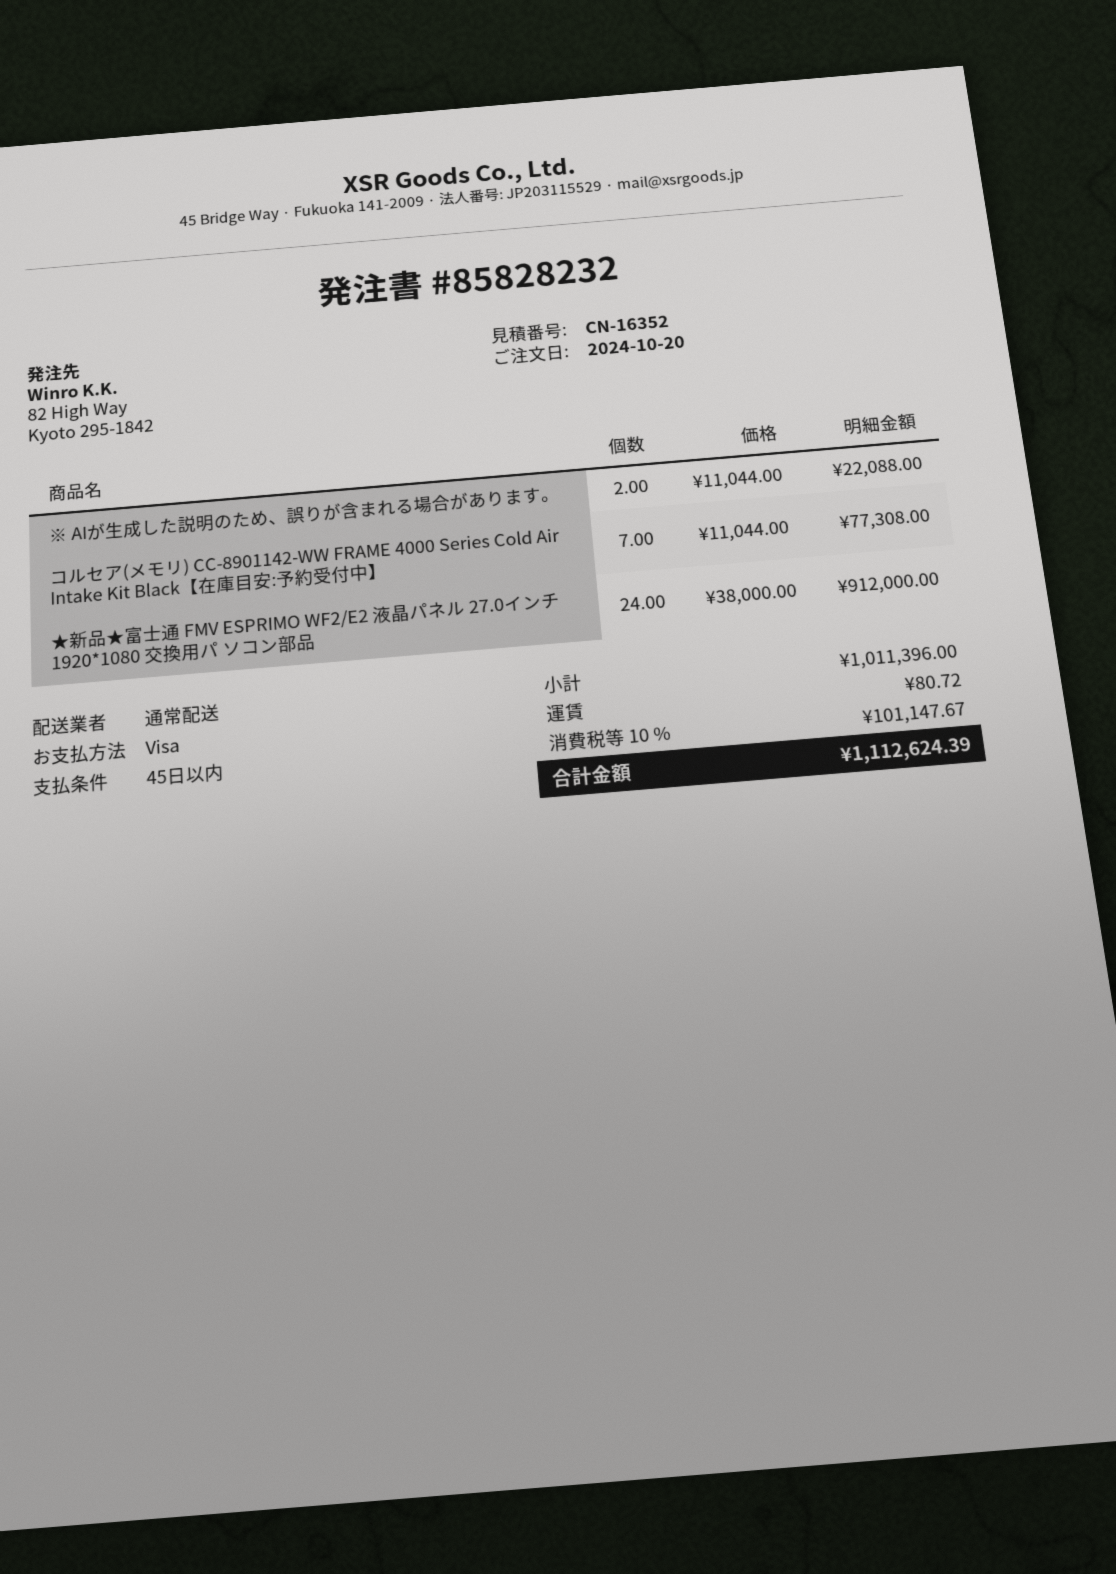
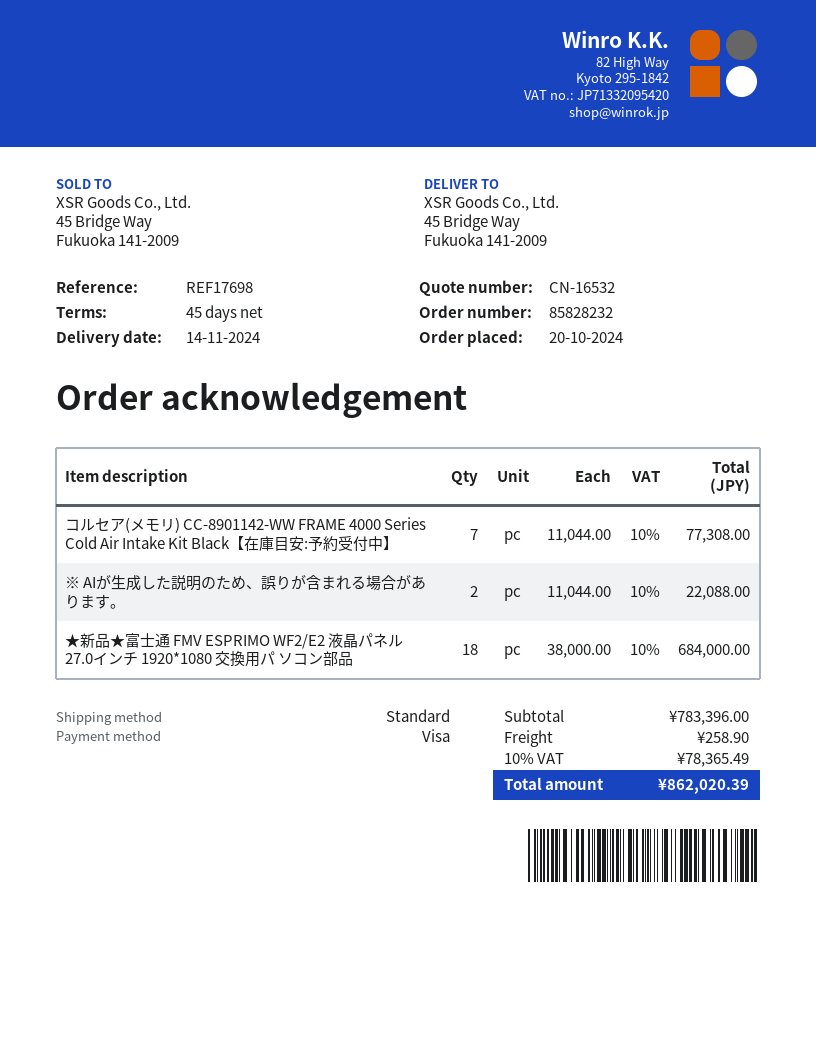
quote number: CN-16352 -> CN-16532
★新品★富士通 FMV ESPRIMO WF2/E2 液晶パネル 27.0インチ 1920*1080 交換用パ ソコン部品: 24 x 38000.00 = 912000.00 -> 18 x 38000.00 = 684000.00
subtotal: 1011396.00 -> 783396.00
shipping: 80.72 -> 258.90
tax: 10% = 101147.67 -> 10% = 78365.49
total: 1112624.39 -> 862020.39

